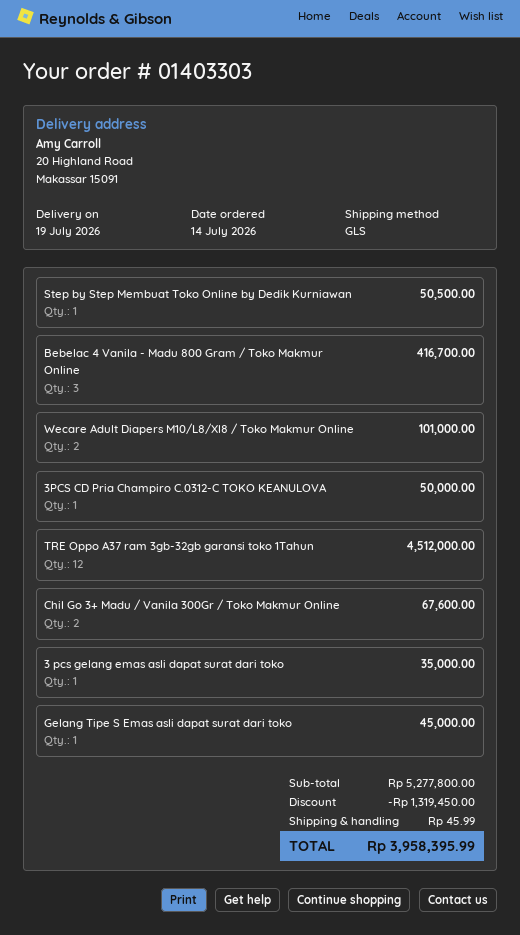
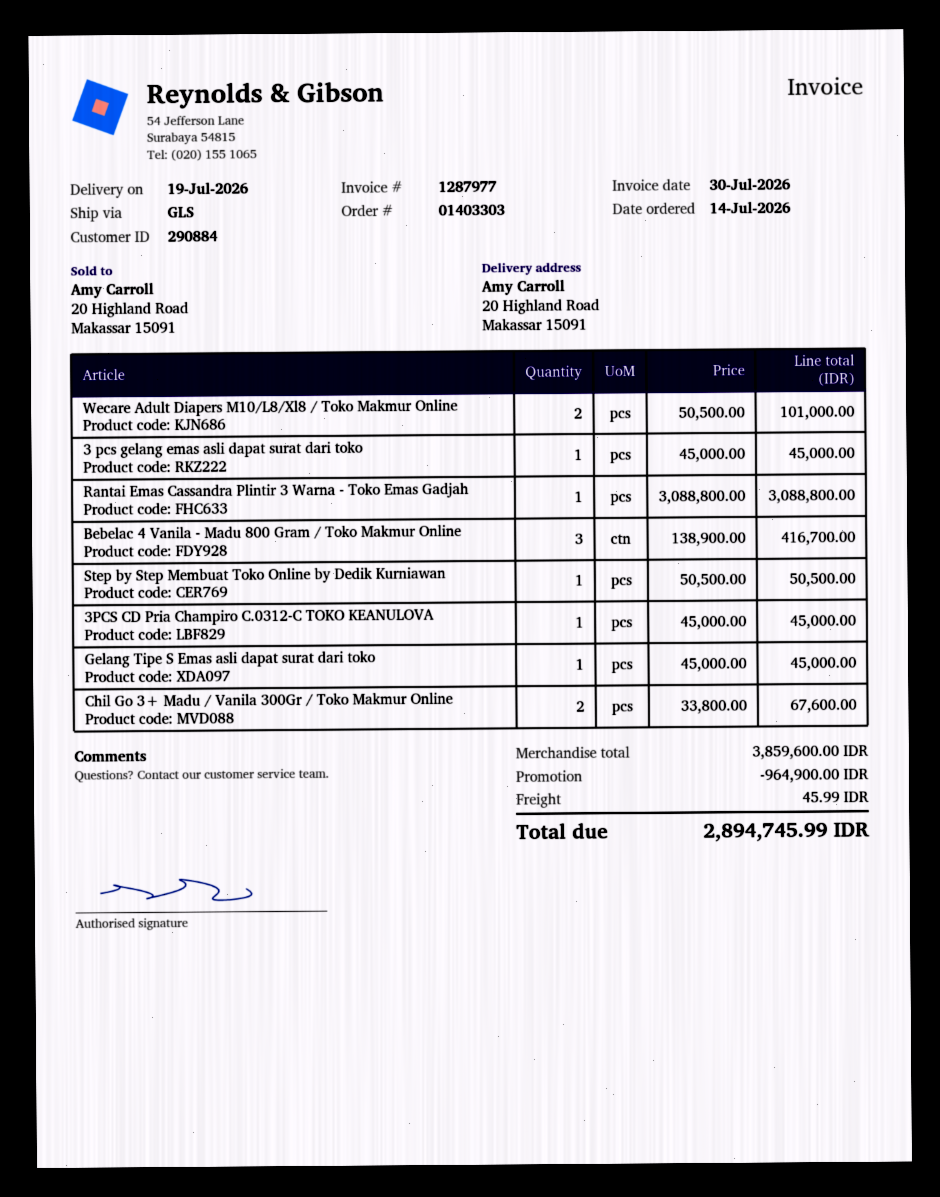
3PCS CD Pria Champiro C.0312-C TOKO KEANULOVA: 1 for 50000.00 -> 1 for 45000.00
TRE Oppo A37 ram 3gb-32gb garansi toko 1Tahun: 12 for 4512000.00 -> none
3 pcs gelang emas asli dapat surat dari toko: 1 for 35000.00 -> 1 for 45000.00
Rantai Emas Cassandra Plintir 3 Warna - Toko Emas Gadjah: none -> 1 for 3088800.00
subtotal: 5277800.00 -> 3859600.00
discount: 1319450.00 -> 964900.00
total: 3958395.99 -> 2894745.99

